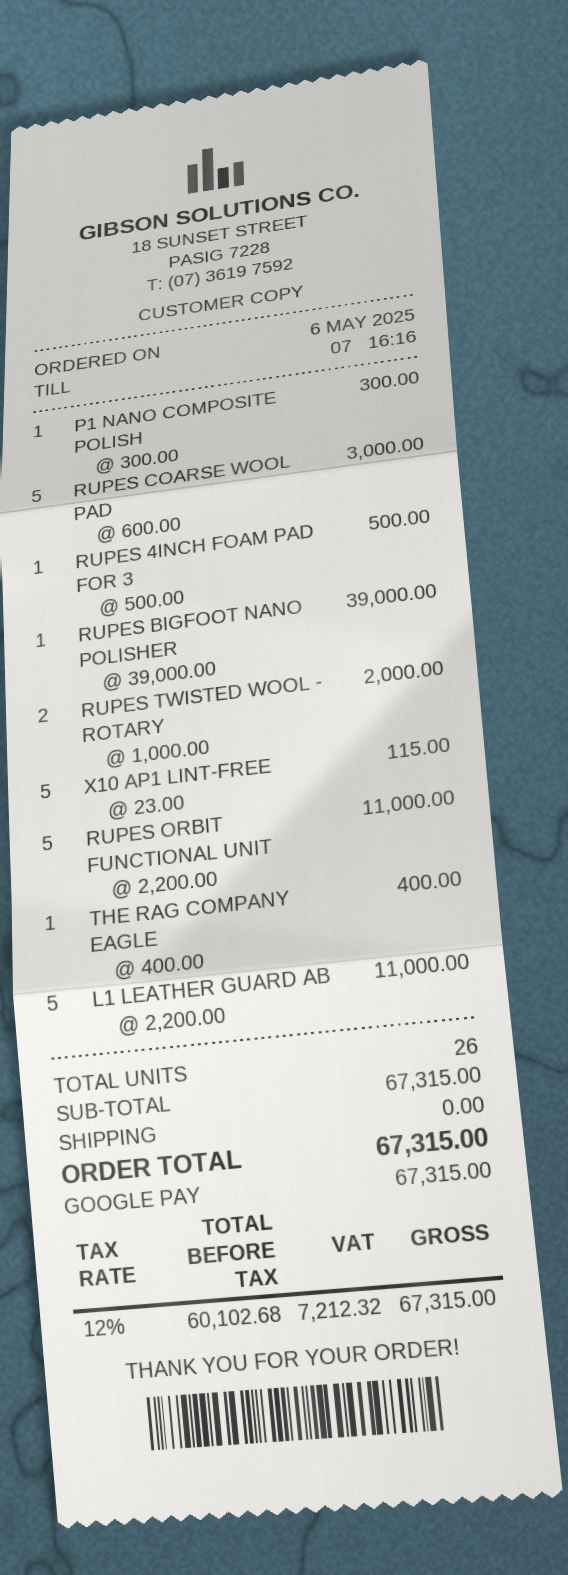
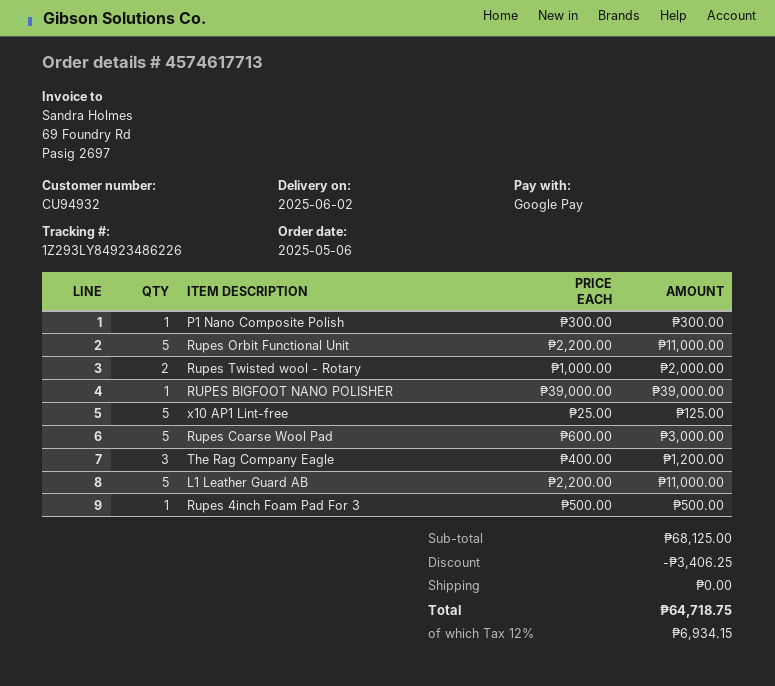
X10 AP1 LINT-FREE: 5 x 23.00 = 115.00 -> 5 x 25.00 = 125.00
THE RAG COMPANY EAGLE: 1 x 400.00 = 400.00 -> 3 x 400.00 = 1200.00
subtotal: 67315.00 -> 68125.00
discount: none -> 3406.25
tax: 12% = 7212.32 -> 12% = 6934.15
total: 67315.00 -> 64718.75

